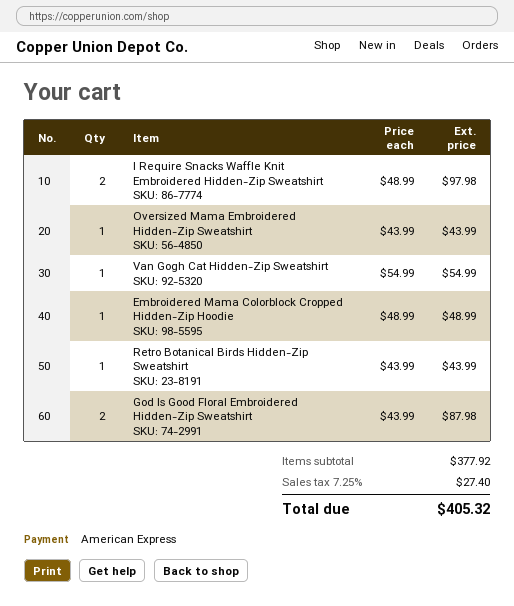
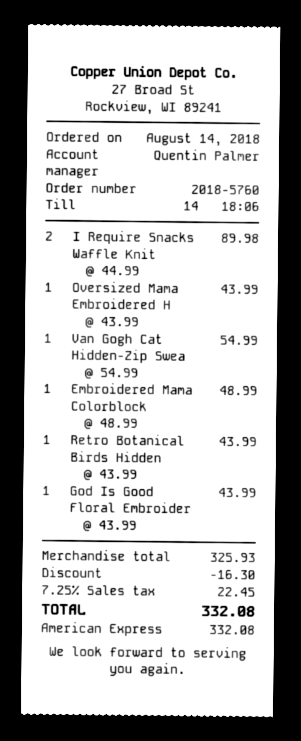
I Require Snacks Waffle Knit Embroidered Hidden-Zip Sweatshirt: 2 x 48.99 = 97.98 -> 2 x 44.99 = 89.98
God Is Good Floral Embroidered Hidden-Zip Sweatshirt: 2 x 43.99 = 87.98 -> 1 x 43.99 = 43.99
subtotal: 377.92 -> 325.93
discount: none -> 16.30
tax: 7.25% = 27.40 -> 7.25% = 22.45
total: 405.32 -> 332.08

